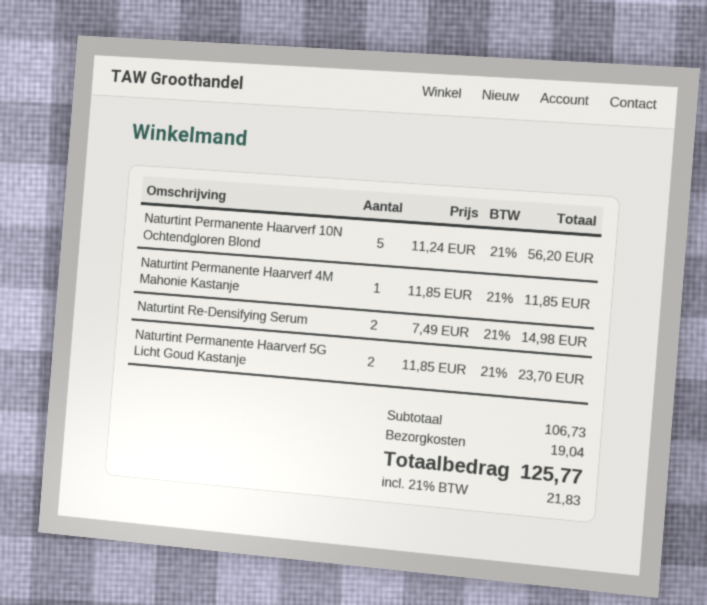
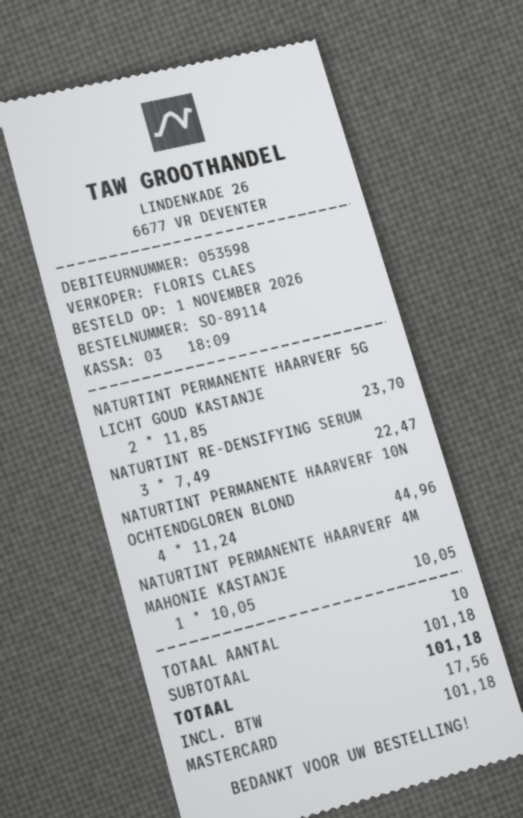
Naturtint Permanente Haarverf 10N Ochtendgloren Blond: 5 x 11.24 = 56.20 -> 4 x 11.24 = 44.96
Naturtint Permanente Haarverf 4M Mahonie Kastanje: 1 x 11.85 = 11.85 -> 1 x 10.05 = 10.05
Naturtint Re-Densifying Serum: 2 x 7.49 = 14.98 -> 3 x 7.49 = 22.47
subtotal: 106.73 -> 101.18
shipping: 19.04 -> none
tax: 21.83 -> 17.56
total: 125.77 -> 101.18

